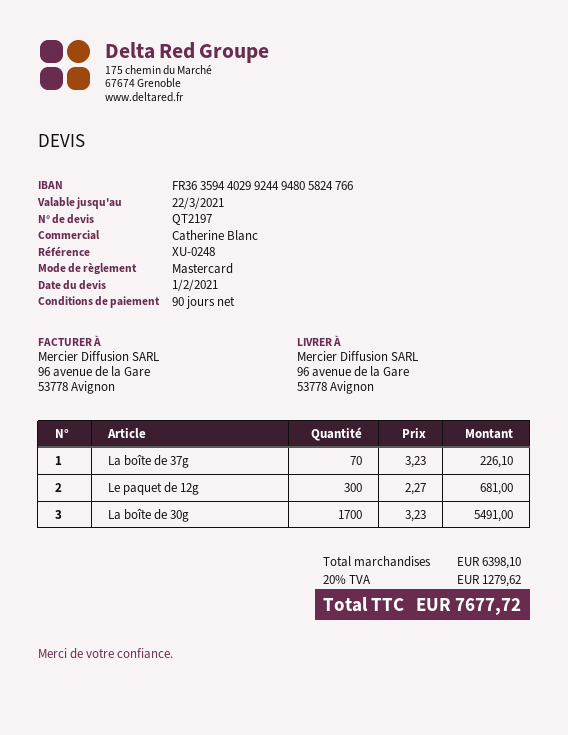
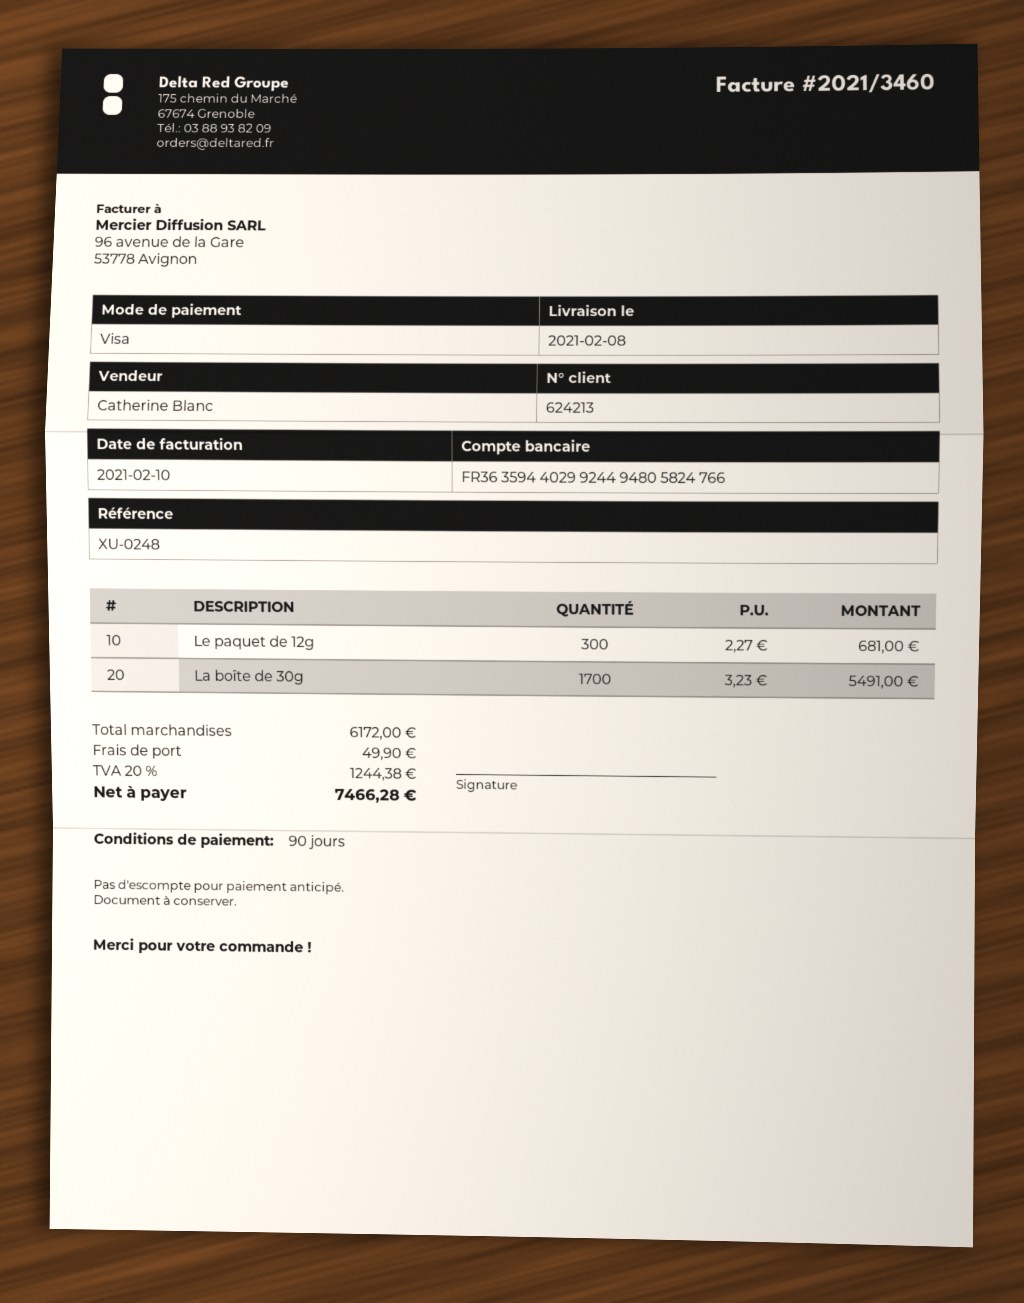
payment method: Mastercard -> Visa
La boîte de 37g: 70 x 3.23 = 226.10 -> none
subtotal: 6398.10 -> 6172.00
shipping: none -> 49.90
tax: 20% = 1279.62 -> 20% = 1244.38
total: 7677.72 -> 7466.28

